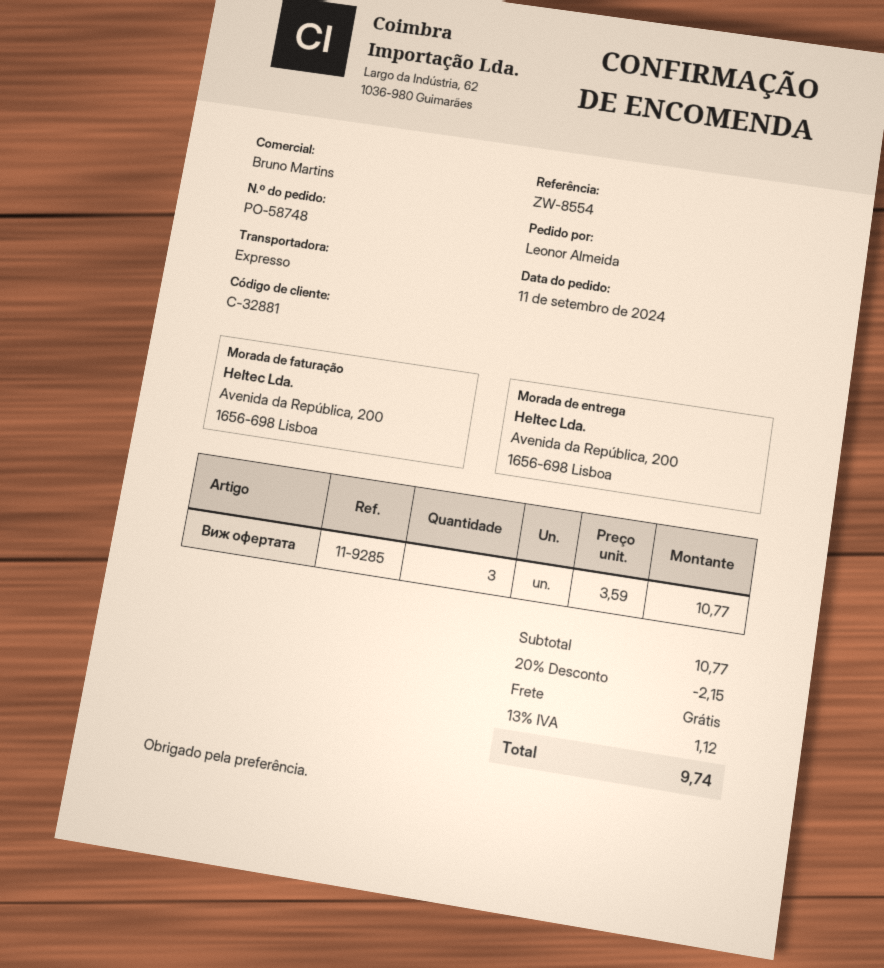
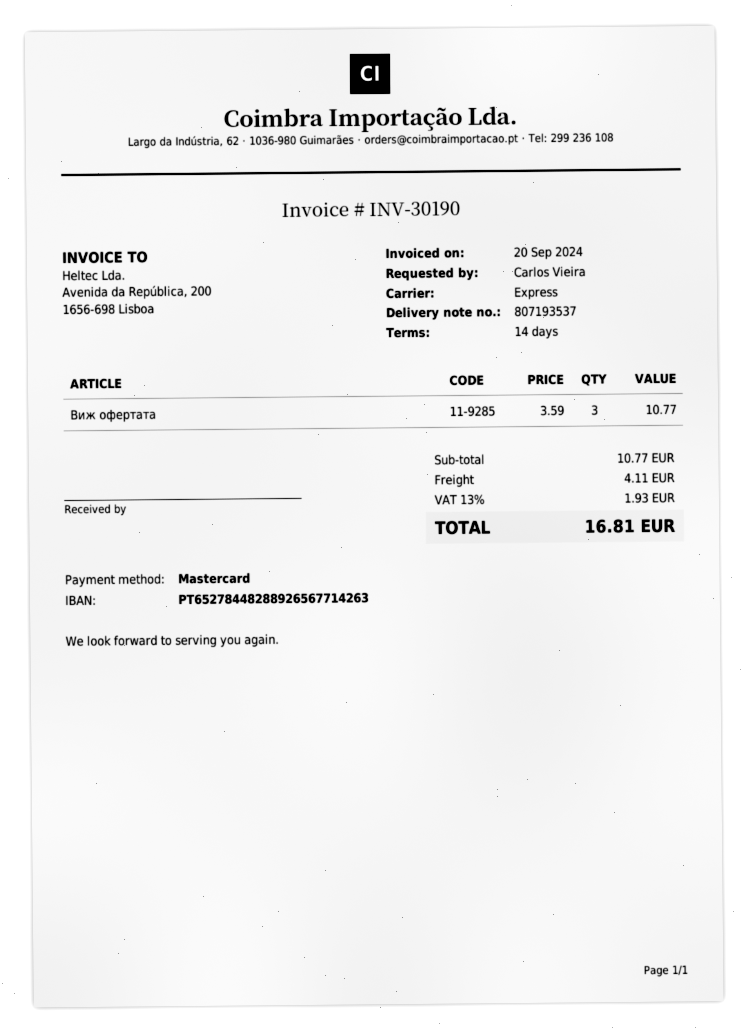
ordered by: Leonor Almeida -> Carlos Vieira
discount: 20% = 2.15 -> none
shipping: 0.00 -> 4.11
tax: 13% = 1.12 -> 13% = 1.93
total: 9.74 -> 16.81

